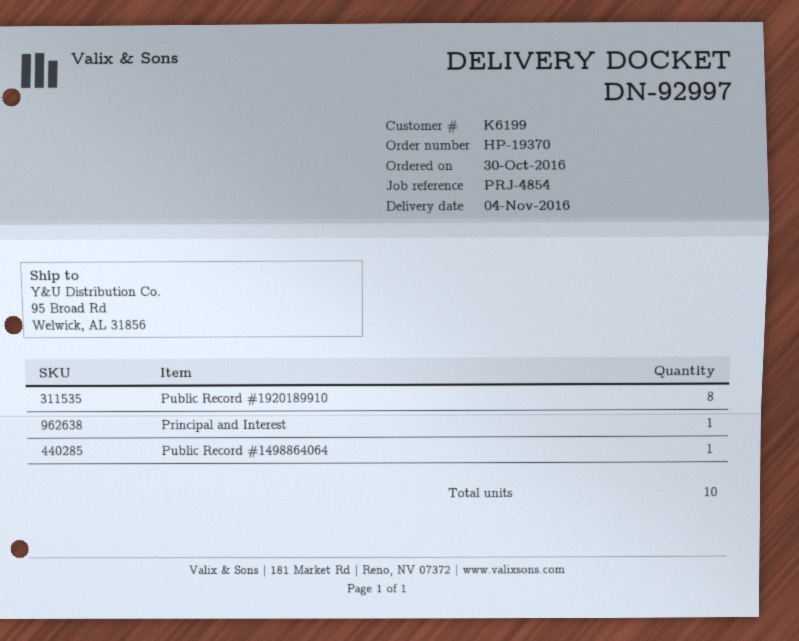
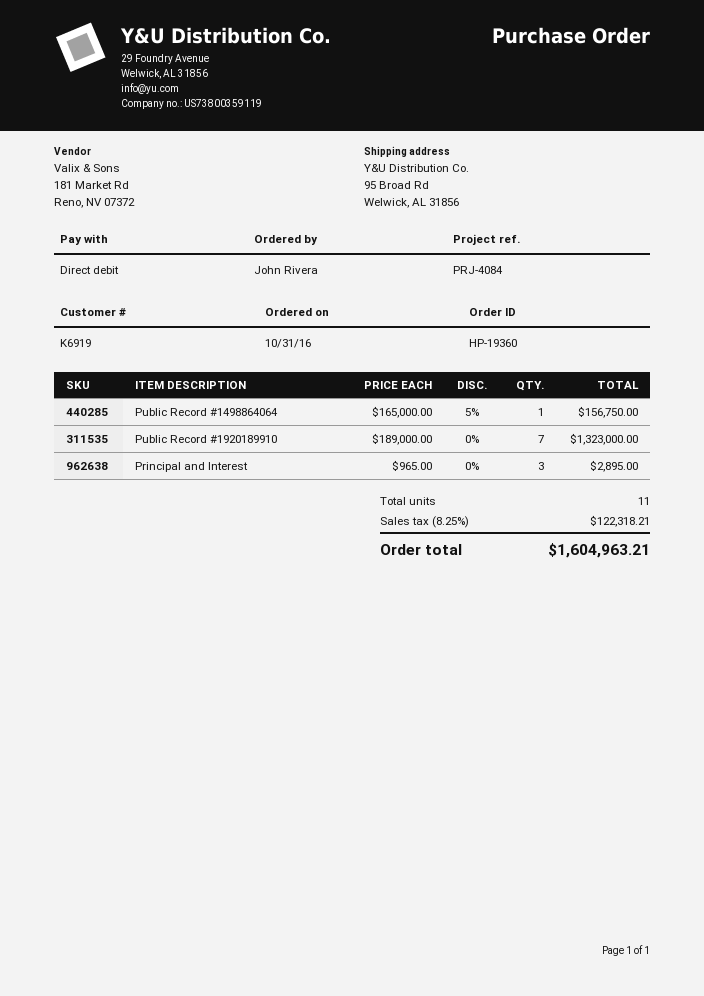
order number: HP-19370 -> HP-19360
order date: 2016-10-30 -> 2016-10-31
customer number: K6199 -> K6919
reference: PRJ-4854 -> PRJ-4084
Public Record #1920189910: 8 -> 7
Principal and Interest: 1 -> 3
total quantity: 10 -> 11

